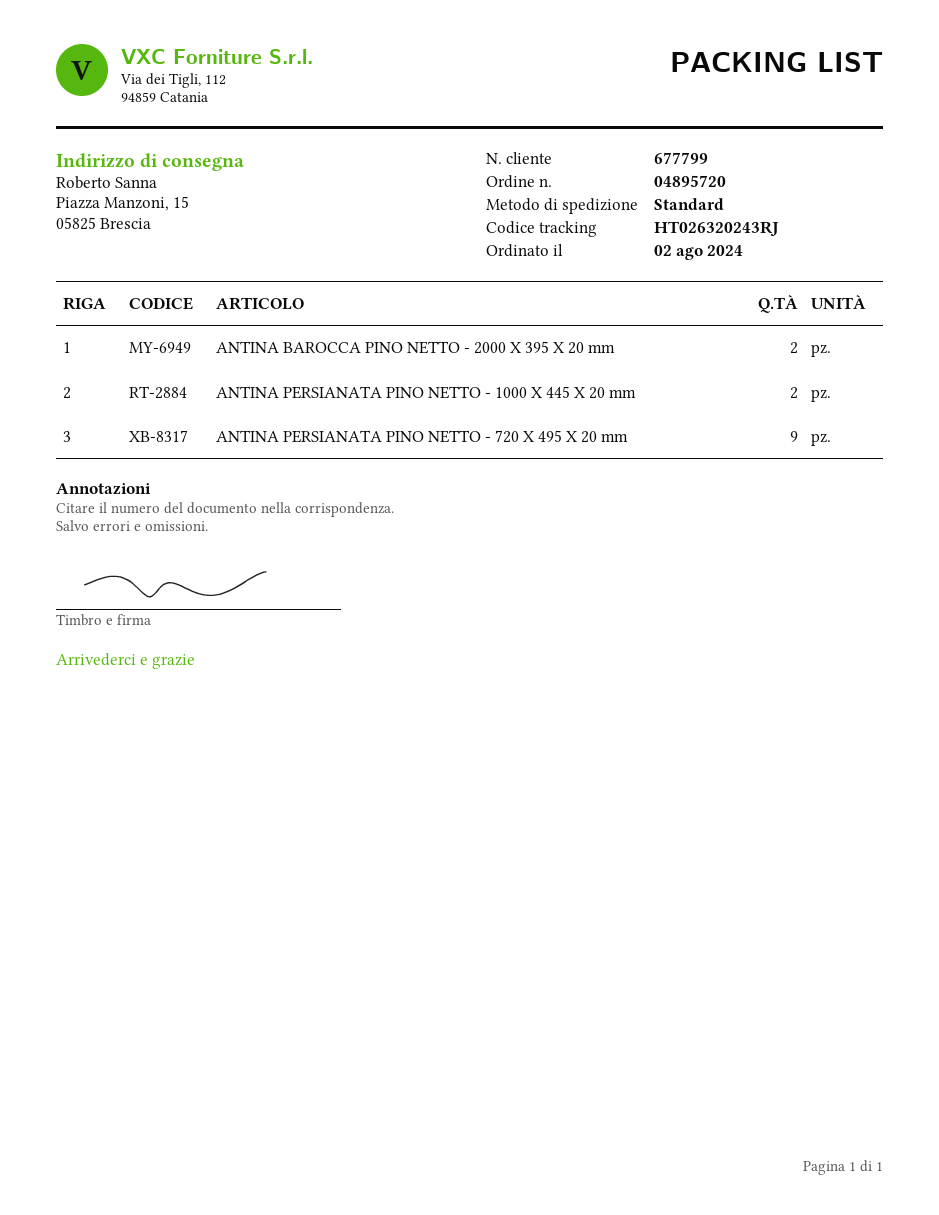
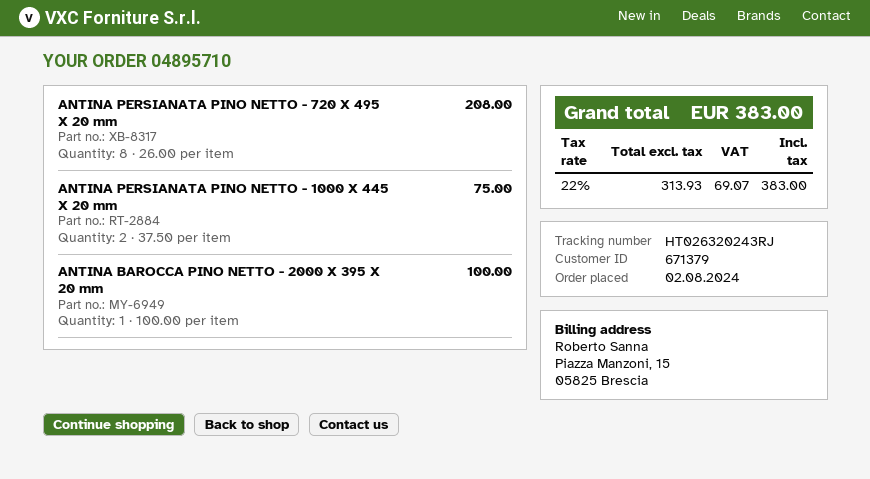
order number: 04895720 -> 04895710
customer number: 677799 -> 671379
ANTINA BAROCCA PINO NETTO - 2000 X 395 X 20 mm: 2 -> 1
ANTINA PERSIANATA PINO NETTO - 720 X 495 X 20 mm: 9 -> 8

